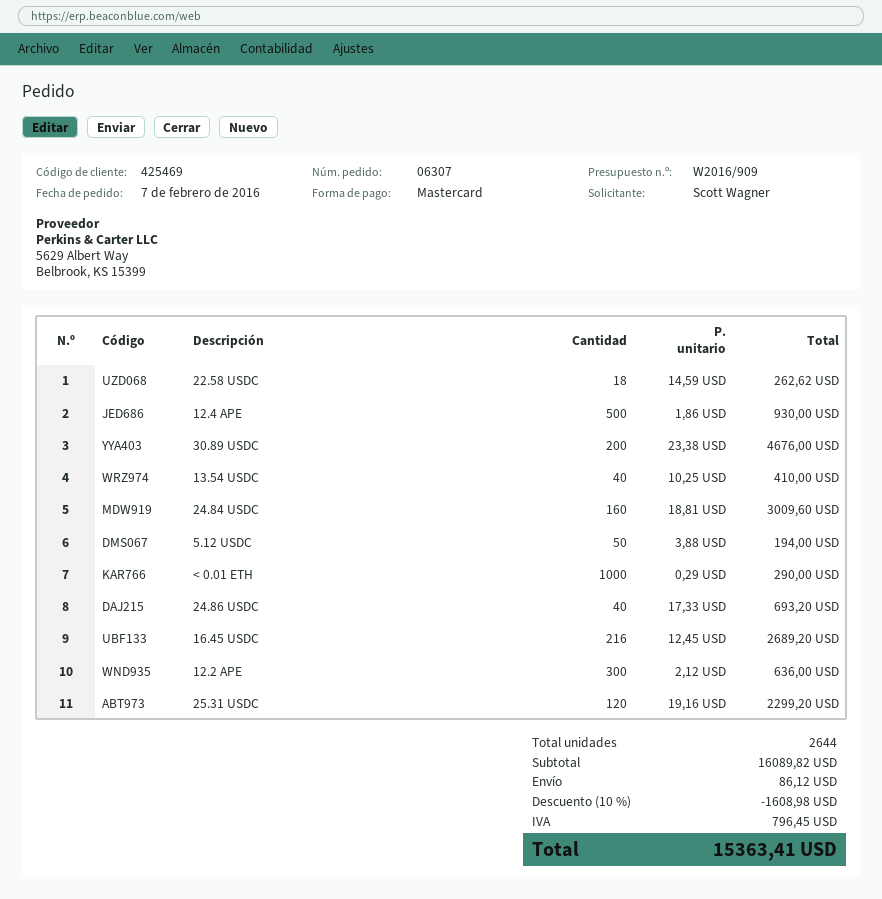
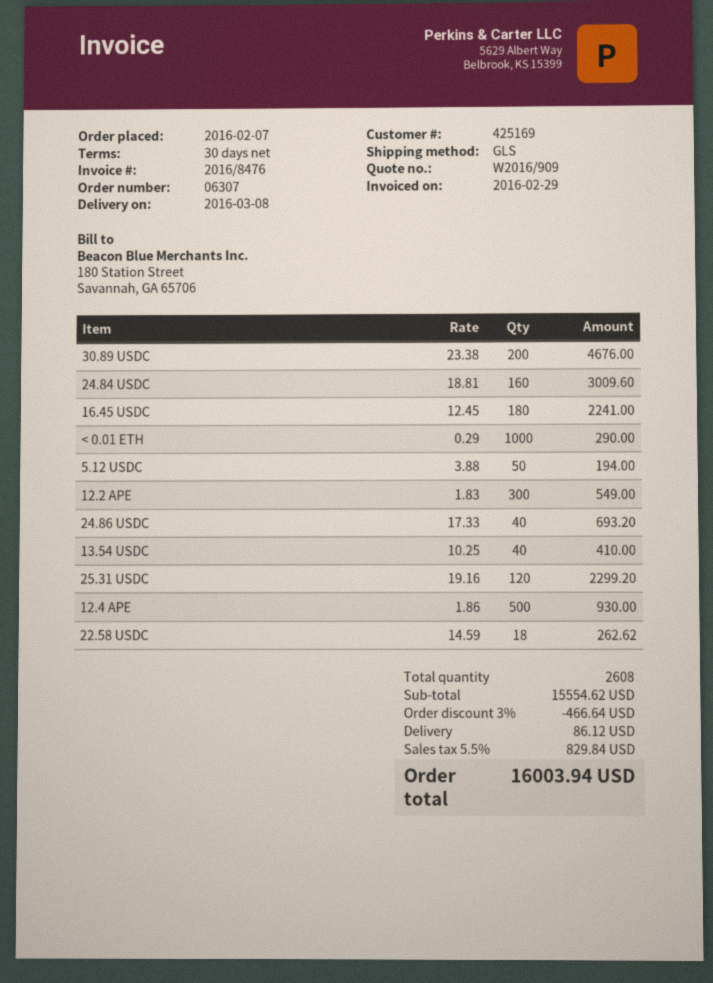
customer number: 425469 -> 425169
16.45 USDC: 216 x 12.45 = 2689.20 -> 180 x 12.45 = 2241.00
12.2 APE: 300 x 2.12 = 636.00 -> 300 x 1.83 = 549.00
total quantity: 2644 -> 2608
subtotal: 16089.82 -> 15554.62
discount: 10% = 1608.98 -> 3% = 466.64
tax: 796.45 -> 829.84
total: 15363.41 -> 16003.94

